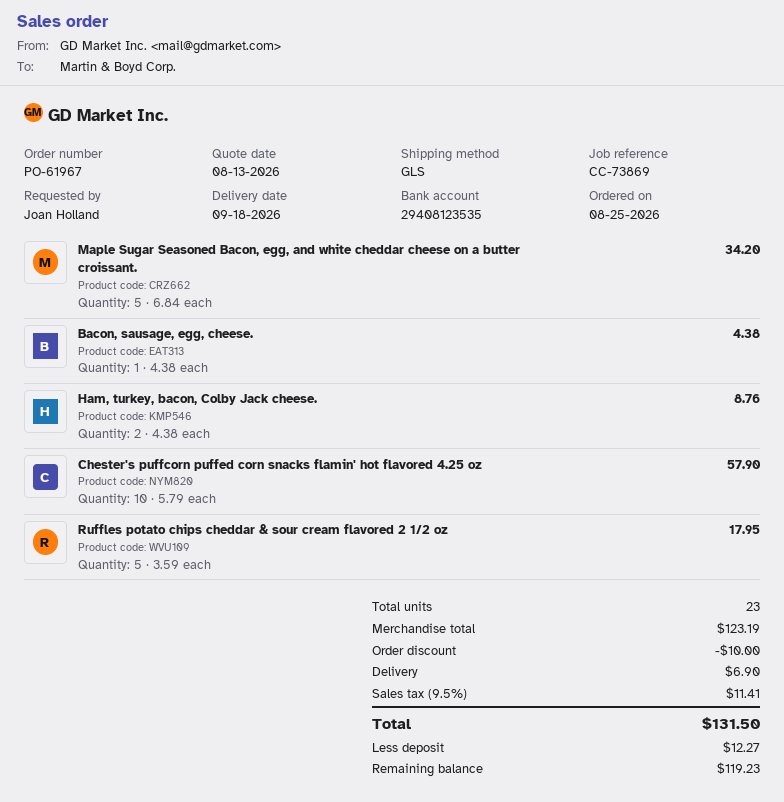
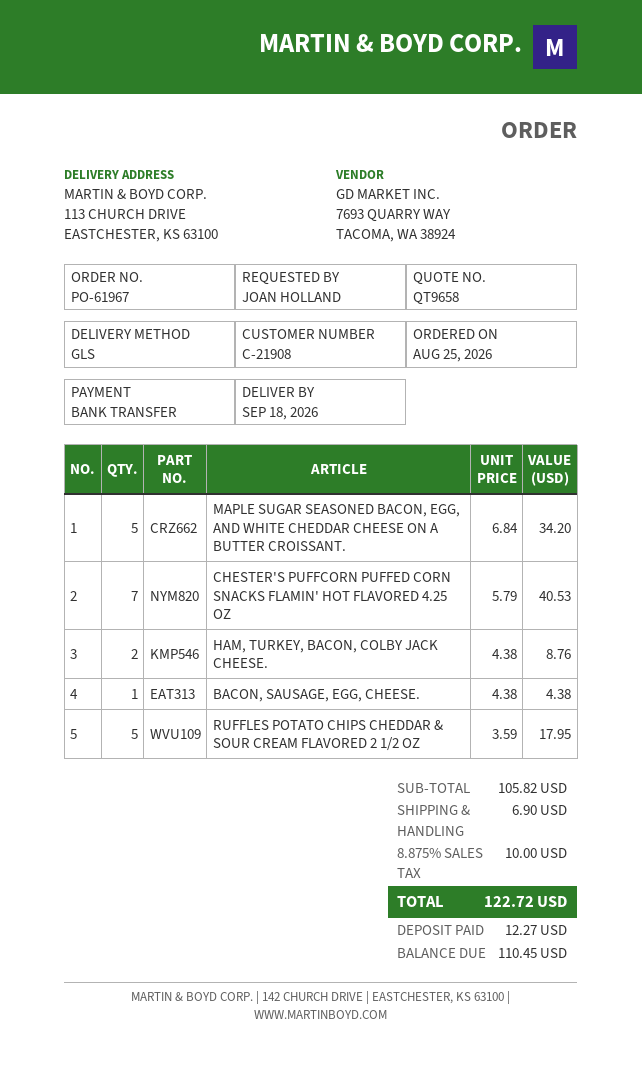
Chester's puffcorn puffed corn snacks flamin' hot flavored 4.25 oz: 10 x 5.79 = 57.90 -> 7 x 5.79 = 40.53
subtotal: 123.19 -> 105.82
discount: 10.00 -> none
tax: 9.5% = 11.41 -> 8.875% = 10.00
total: 131.50 -> 122.72
balance: 119.23 -> 110.45

